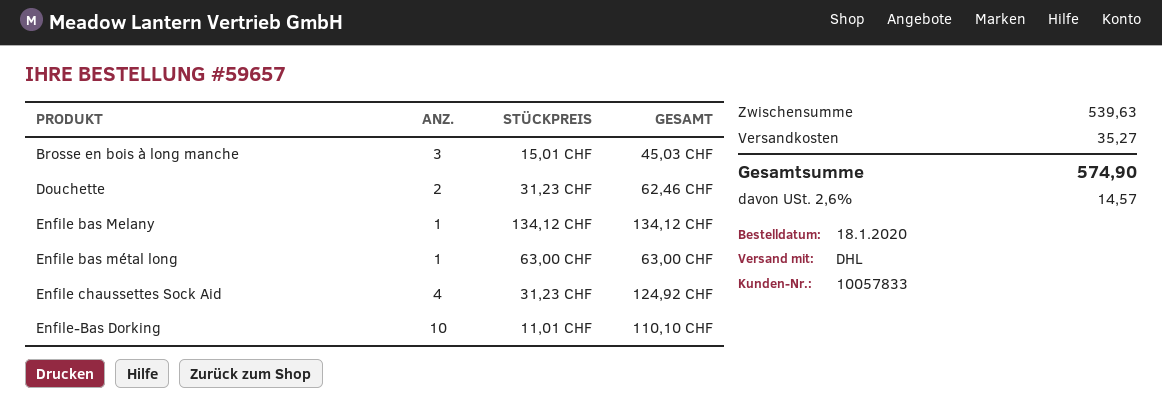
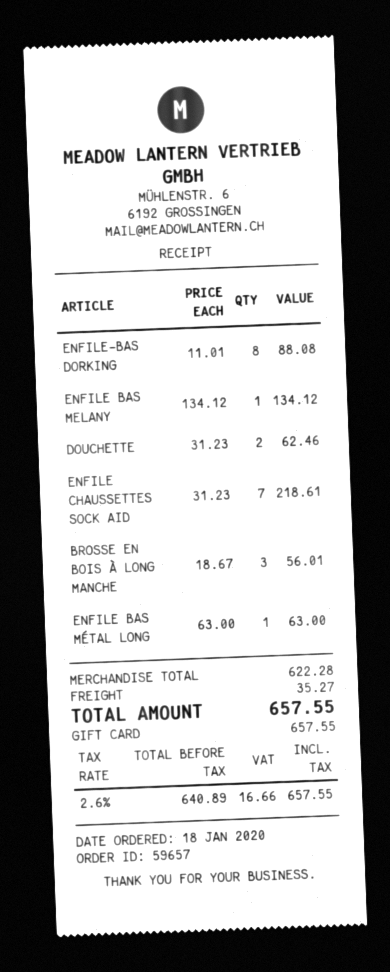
Brosse en bois à long manche: 3 x 15.01 = 45.03 -> 3 x 18.67 = 56.01
Enfile chaussettes Sock Aid: 4 x 31.23 = 124.92 -> 7 x 31.23 = 218.61
Enfile-Bas Dorking: 10 x 11.01 = 110.10 -> 8 x 11.01 = 88.08
subtotal: 539.63 -> 622.28
tax: 2.6% = 14.57 -> 2.6% = 16.66
total: 574.90 -> 657.55

